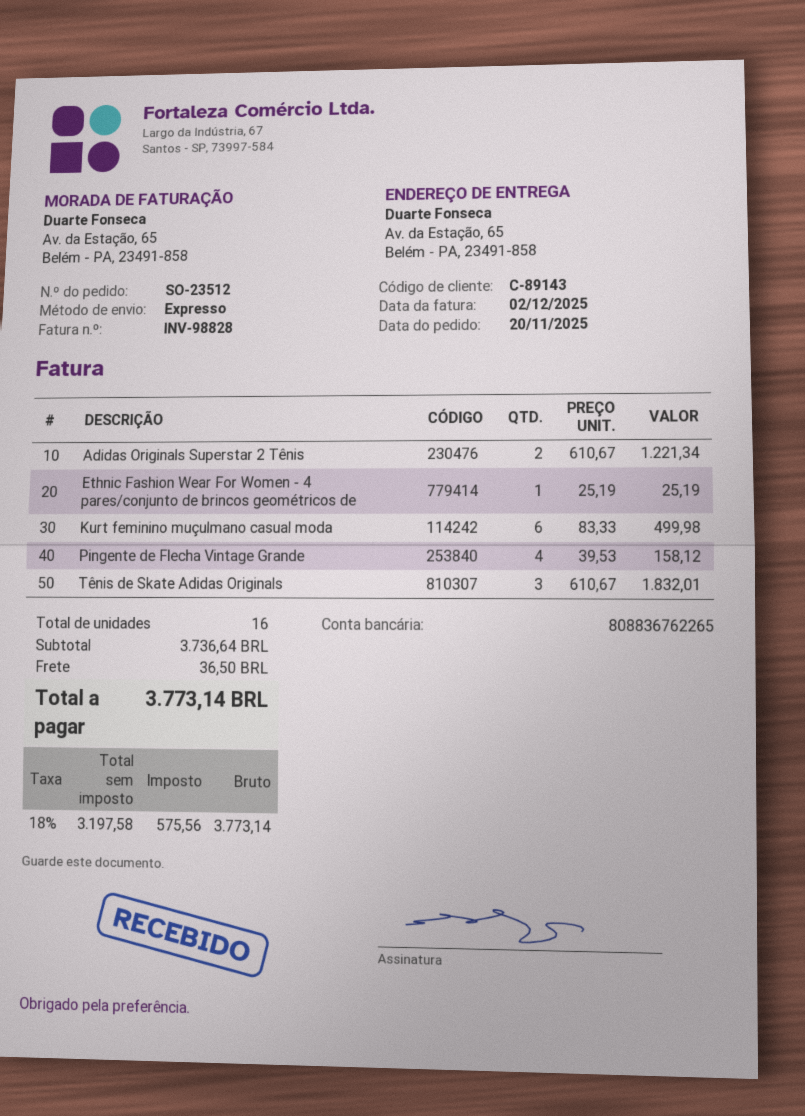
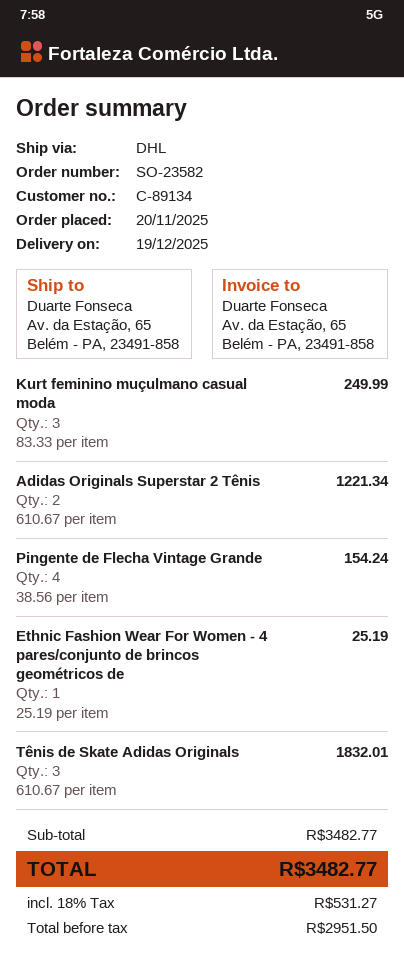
order number: SO-23512 -> SO-23582
customer number: C-89143 -> C-89134
shipping method: express -> DHL
Kurt feminino muçulmano casual moda: 6 x 83.33 = 499.98 -> 3 x 83.33 = 249.99
Pingente de Flecha Vintage Grande: 4 x 39.53 = 158.12 -> 4 x 38.56 = 154.24
subtotal: 3736.64 -> 3482.77
shipping: 36.50 -> none
net: 3197.58 -> 2951.50
tax: 18% = 575.56 -> 18% = 531.27
total: 3773.14 -> 3482.77

